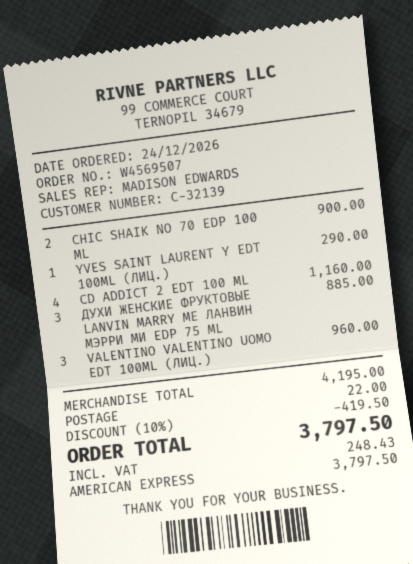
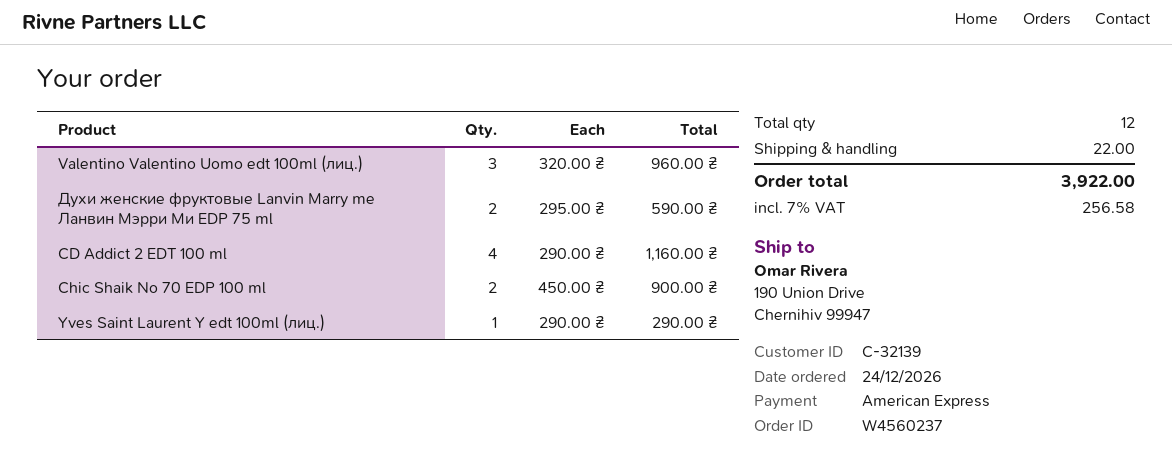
order number: W4569507 -> W4560237
ДУХИ ЖЕНСКИЕ ФРУКТОВЫЕ LANVIN MARRY ME ЛАНВИН МЭРРИ МИ EDP 75 ML: 3 for 885.00 -> 2 for 590.00
discount: 10% = 419.50 -> none
tax: 248.43 -> 256.58
total: 3797.50 -> 3922.00

